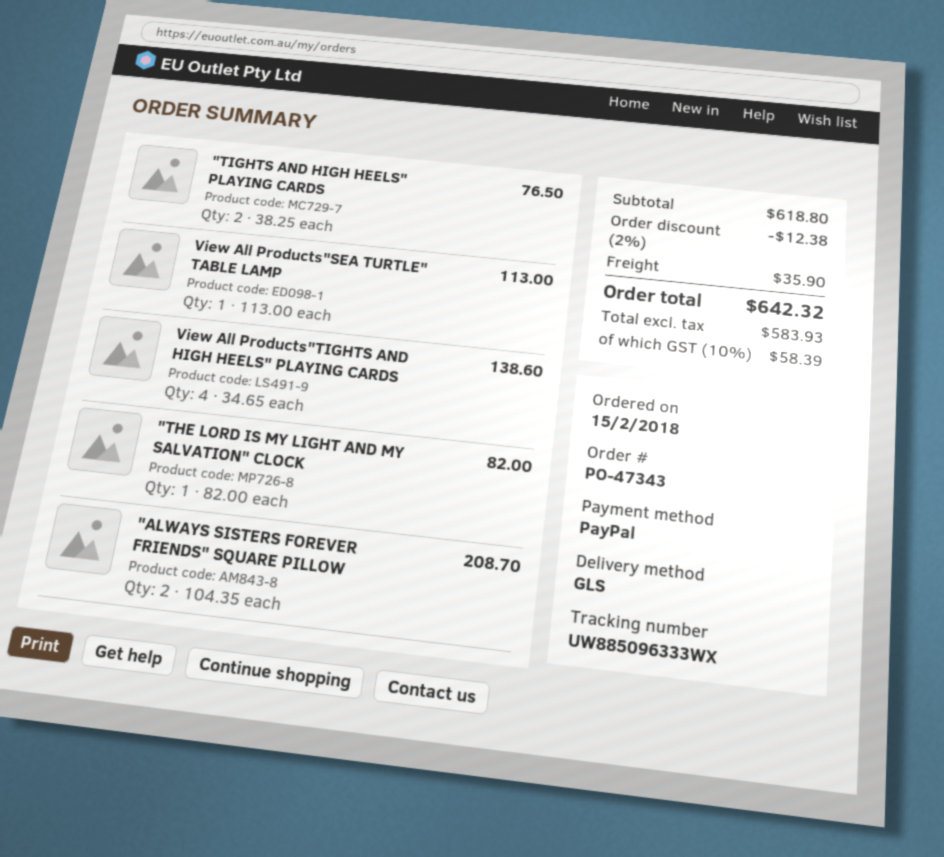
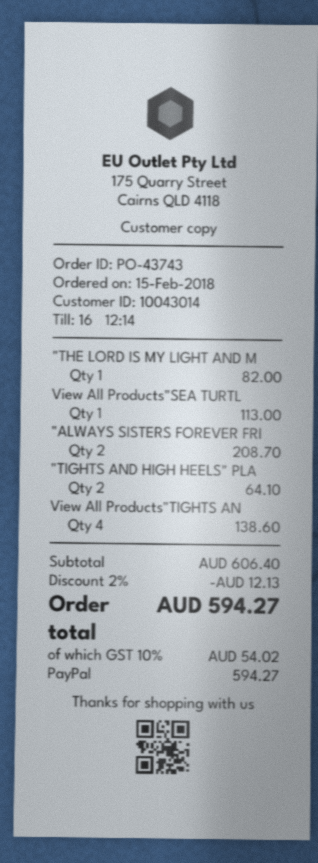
order number: PO-47343 -> PO-43743
"TIGHTS AND HIGH HEELS" PLAYING CARDS: 2 for 76.50 -> 2 for 64.10
subtotal: 618.80 -> 606.40
discount: 2% = 12.38 -> 2% = 12.13
shipping: 35.90 -> none
tax: 10% = 58.39 -> 10% = 54.02
total: 642.32 -> 594.27

